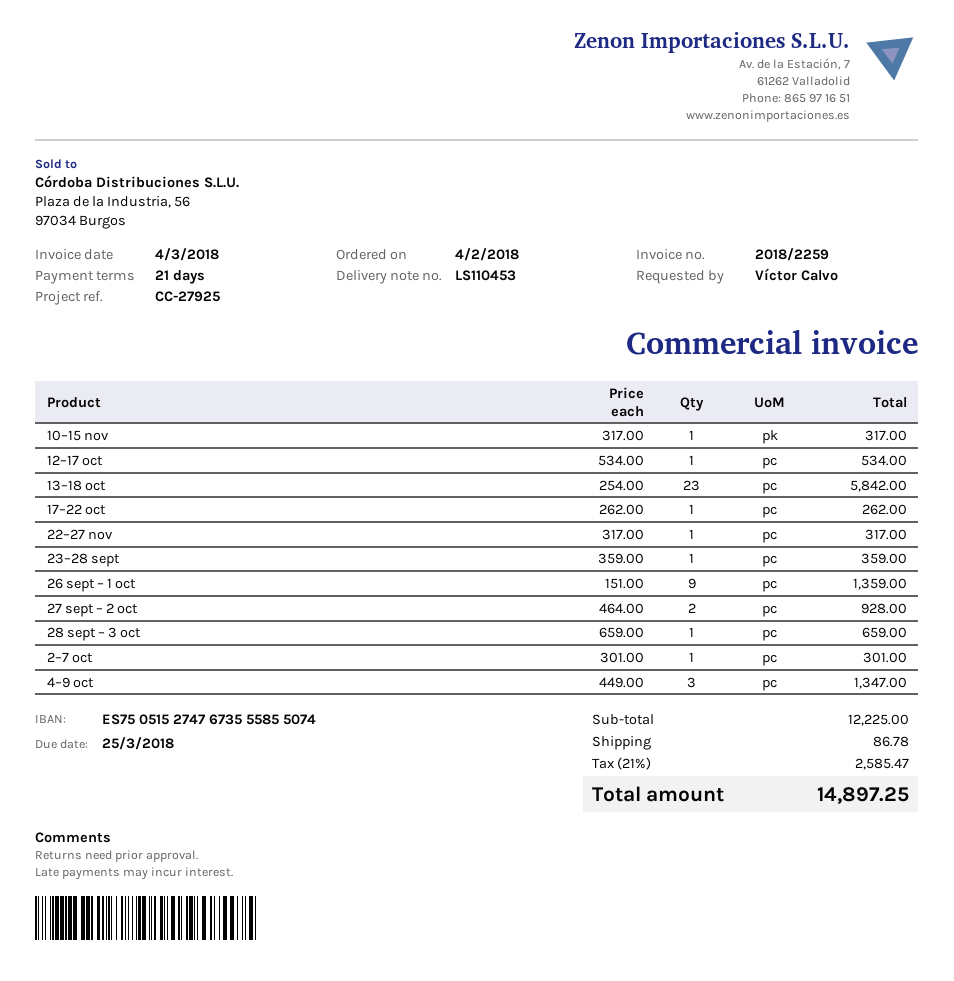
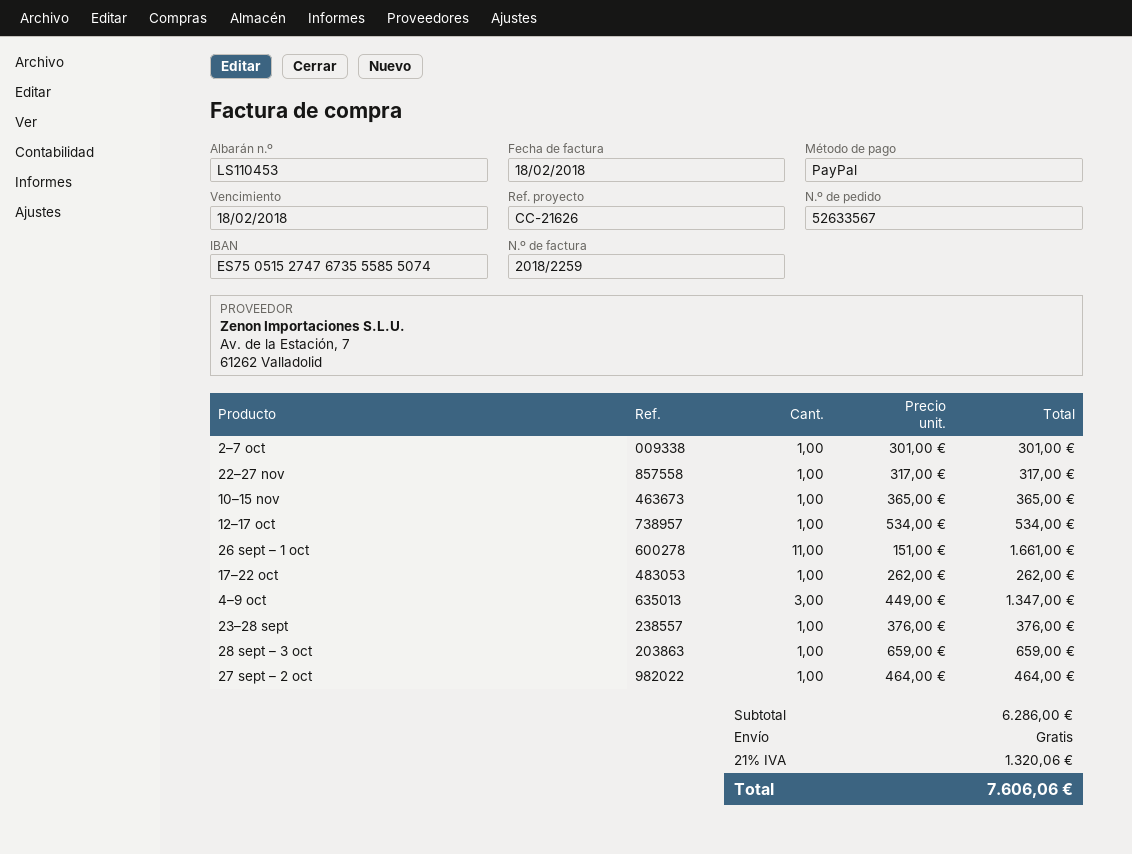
invoice date: 2018-03-04 -> 2018-02-18
due date: 2018-03-25 -> 2018-02-18
reference: CC-27925 -> CC-21626
10–15 nov: 1 x 317.00 = 317.00 -> 1 x 365.00 = 365.00
13–18 oct: 23 x 254.00 = 5842.00 -> none
23–28 sept: 1 x 359.00 = 359.00 -> 1 x 376.00 = 376.00
26 sept – 1 oct: 9 x 151.00 = 1359.00 -> 11 x 151.00 = 1661.00
27 sept – 2 oct: 2 x 464.00 = 928.00 -> 1 x 464.00 = 464.00
subtotal: 12225.00 -> 6286.00
shipping: 86.78 -> 0.00
tax: 21% = 2585.47 -> 21% = 1320.06
total: 14897.25 -> 7606.06

